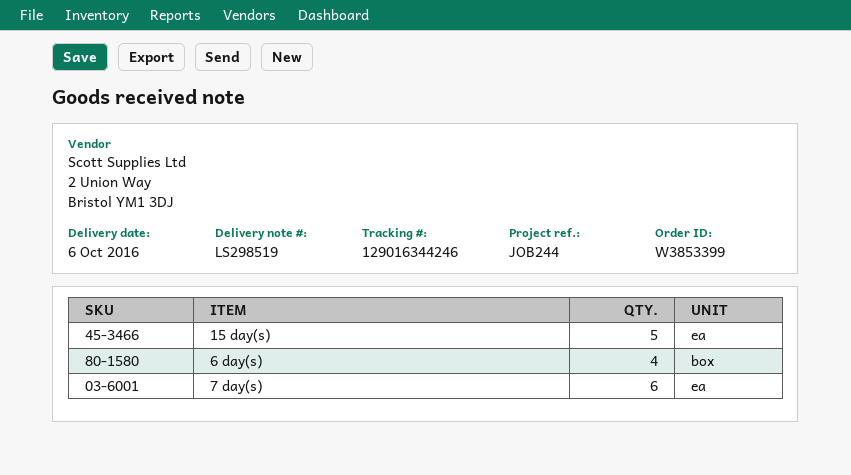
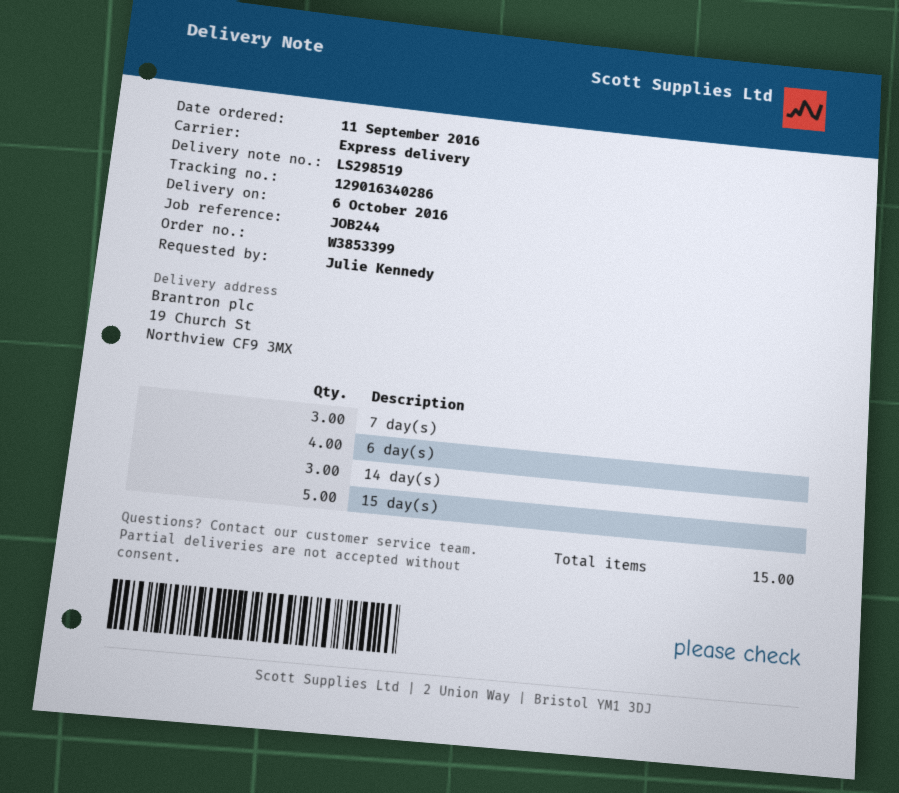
tracking number: 129016344246 -> 129016340286
7 day(s): 6 -> 3
14 day(s): none -> 3

